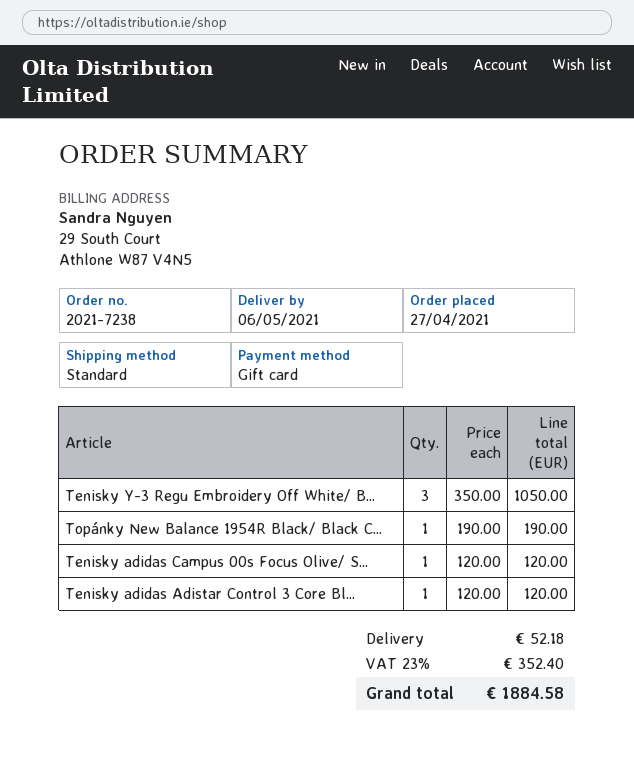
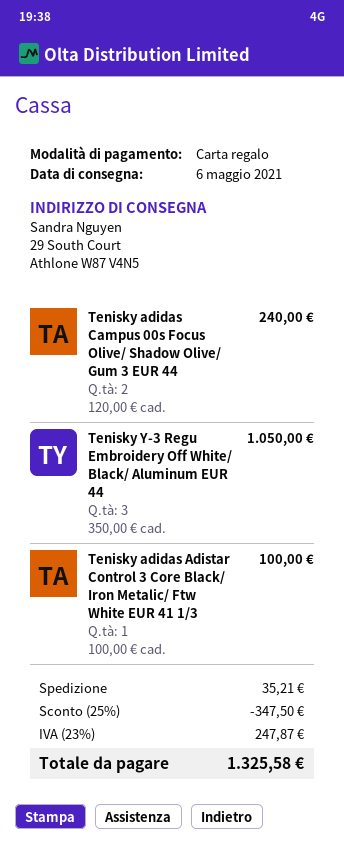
Topánky New Balance 1954R Black/ Black C...: 1 x 190.00 = 190.00 -> none
Tenisky adidas Campus 00s Focus Olive/ S...: 1 x 120.00 = 120.00 -> 2 x 120.00 = 240.00
Tenisky adidas Adistar Control 3 Core Bl...: 1 x 120.00 = 120.00 -> 1 x 100.00 = 100.00
discount: none -> 25% = 347.50
shipping: 52.18 -> 35.21
tax: 23% = 352.40 -> 23% = 247.87
total: 1884.58 -> 1325.58

